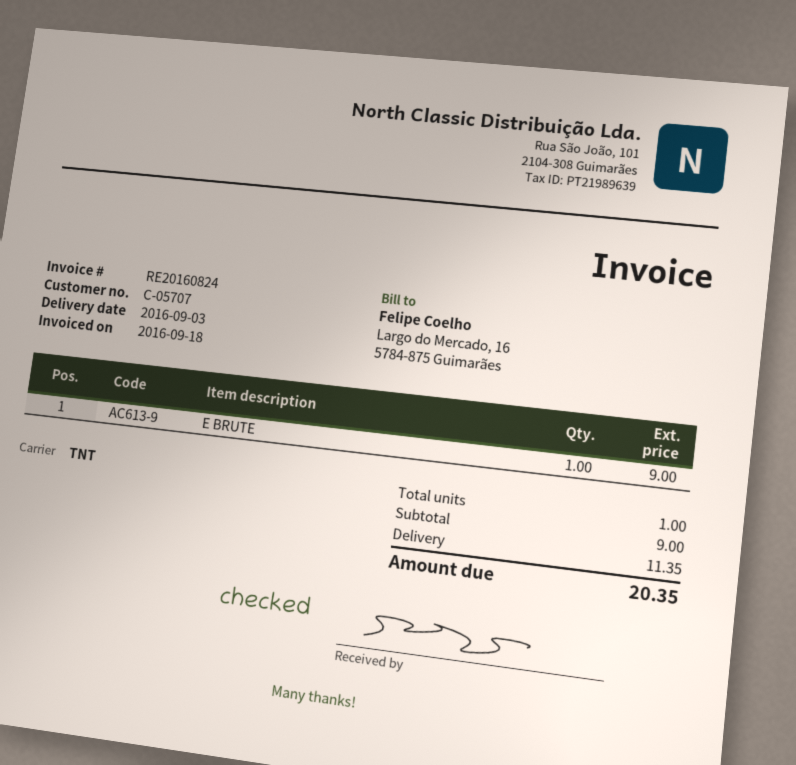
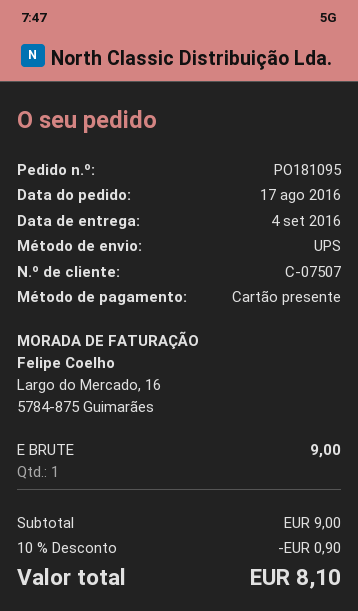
delivery date: 2016-09-03 -> 2016-09-04
customer number: C-05707 -> C-07507
shipping method: TNT -> UPS
discount: none -> 10% = 0.90
shipping: 11.35 -> none
total: 20.35 -> 8.10

